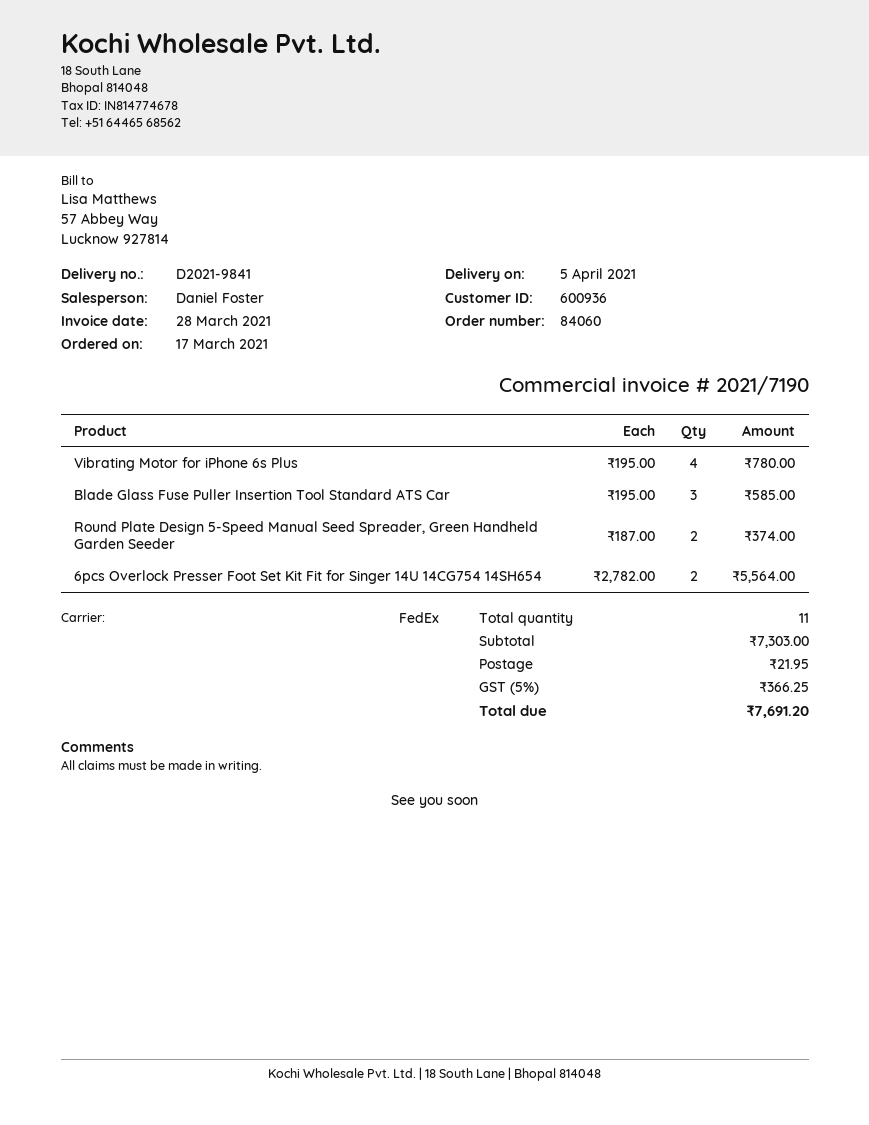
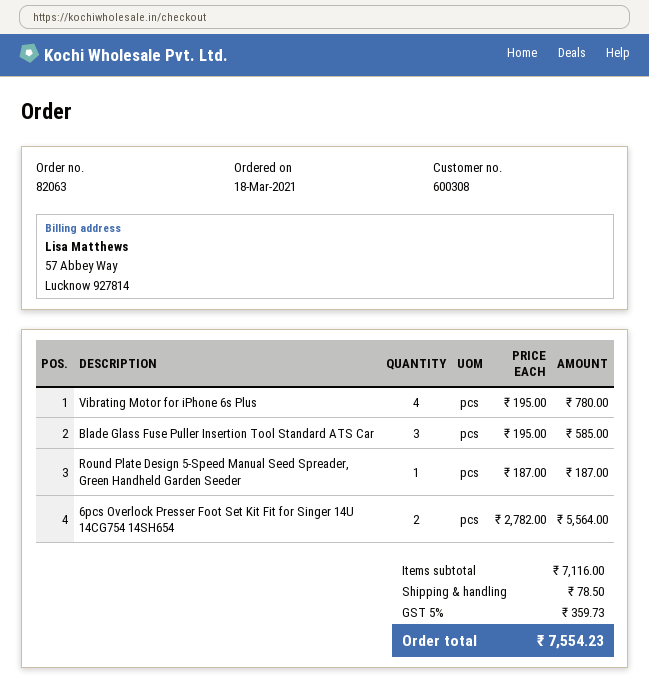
order number: 84060 -> 82063
order date: 2021-03-17 -> 2021-03-18
customer number: 600936 -> 600308
Round Plate Design 5-Speed Manual Seed Spreader, Green Handheld Garden Seeder: 2 x 187.00 = 374.00 -> 1 x 187.00 = 187.00
subtotal: 7303.00 -> 7116.00
shipping: 21.95 -> 78.50
tax: 5% = 366.25 -> 5% = 359.73
total: 7691.20 -> 7554.23

